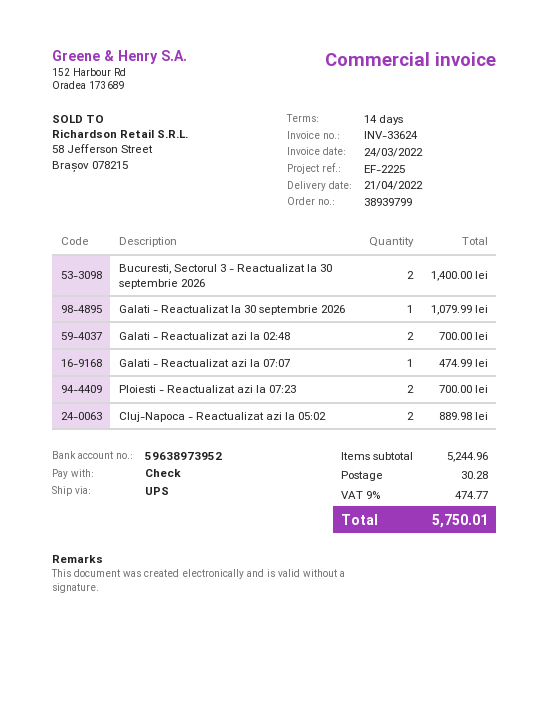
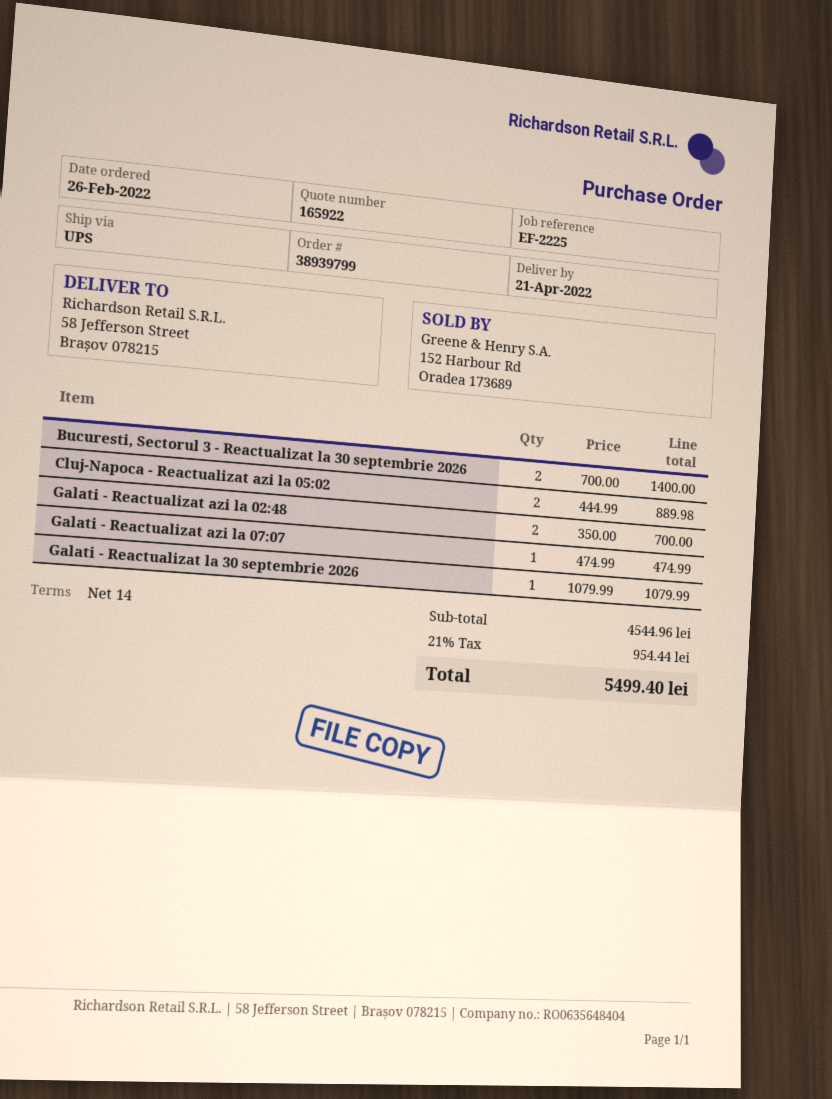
Ploiesti - Reactualizat azi la 07:23: 2 for 700.00 -> none
subtotal: 5244.96 -> 4544.96
shipping: 30.28 -> none
tax: 9% = 474.77 -> 21% = 954.44
total: 5750.01 -> 5499.40

